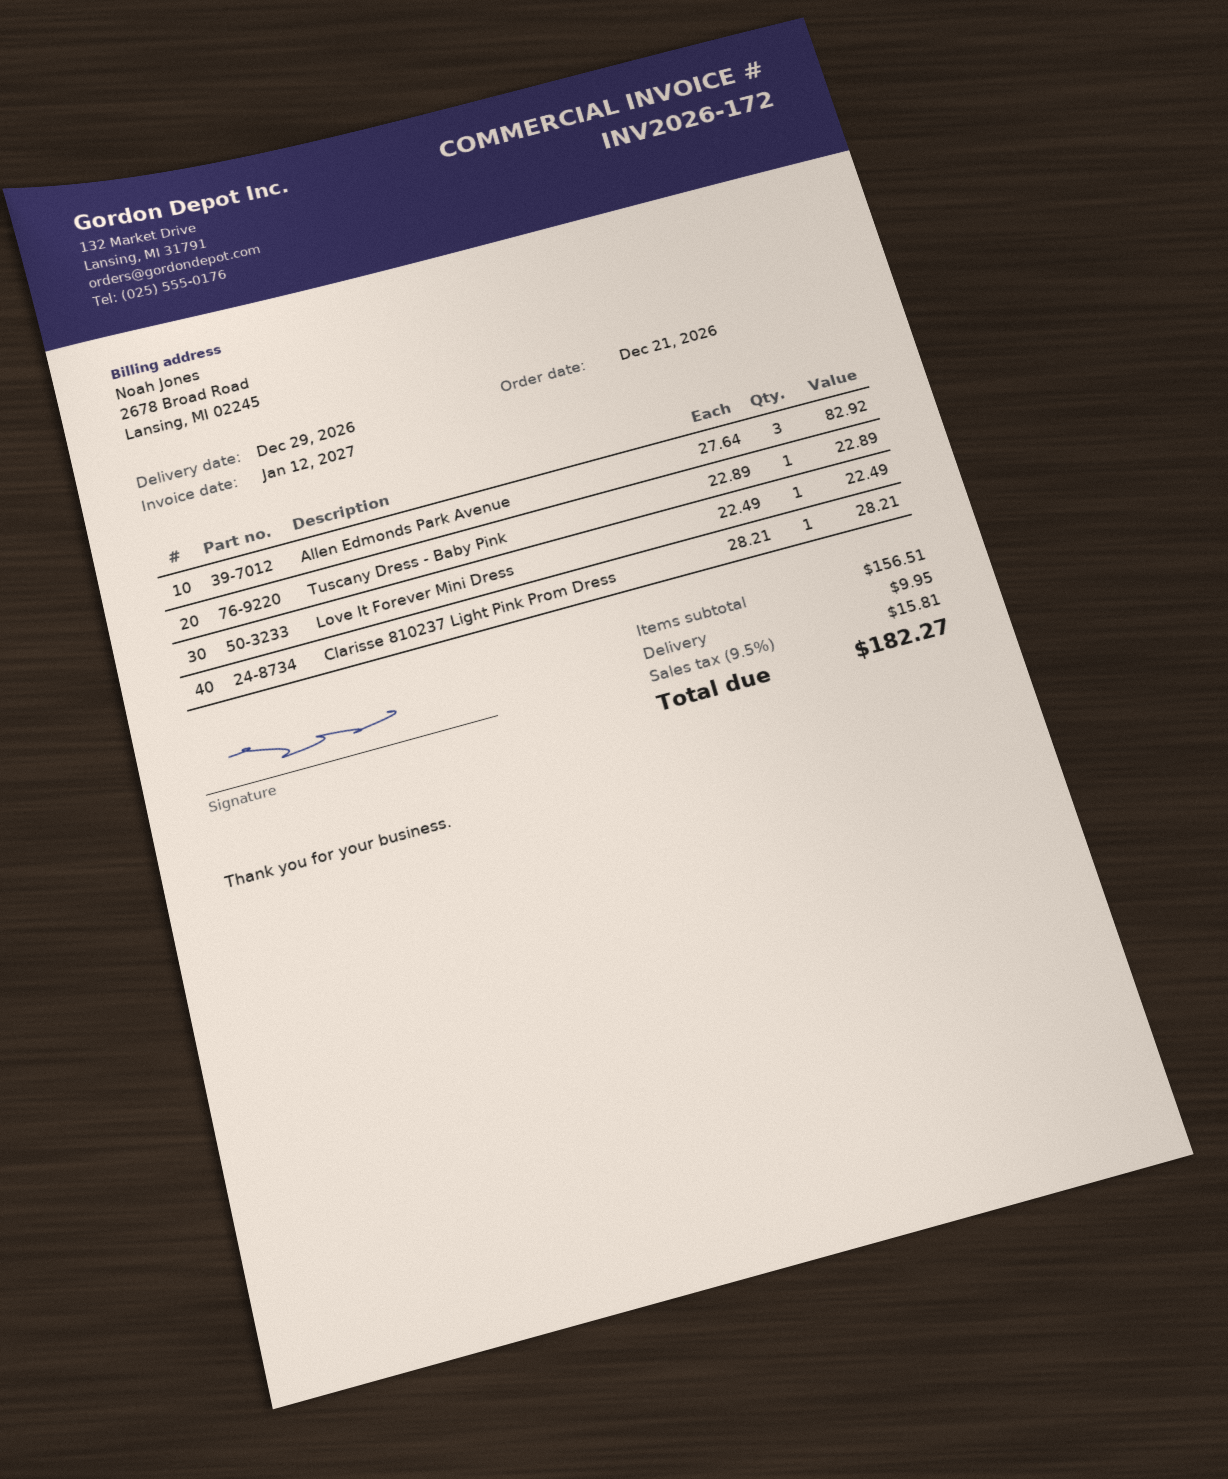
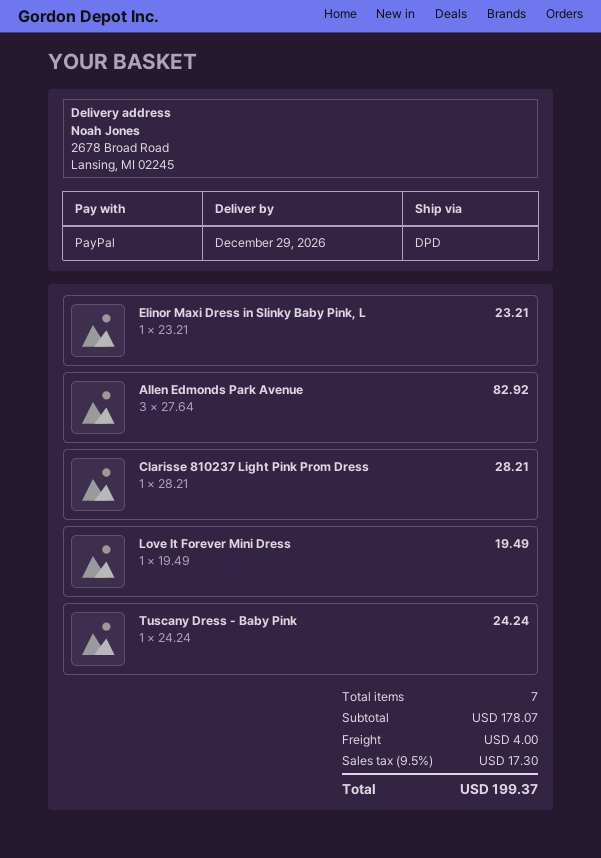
Tuscany Dress - Baby Pink: 1 x 22.89 = 22.89 -> 1 x 24.24 = 24.24
Love It Forever Mini Dress: 1 x 22.49 = 22.49 -> 1 x 19.49 = 19.49
Elinor Maxi Dress in Slinky Baby Pink, L: none -> 1 x 23.21 = 23.21
subtotal: 156.51 -> 178.07
shipping: 9.95 -> 4.00
tax: 9.5% = 15.81 -> 9.5% = 17.30
total: 182.27 -> 199.37

